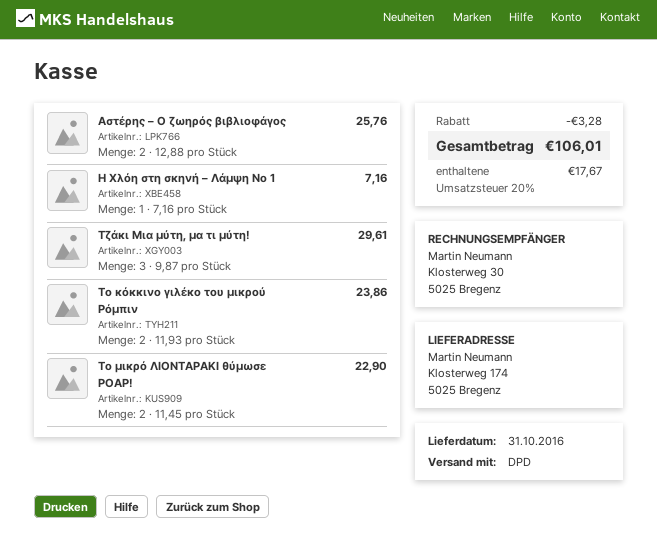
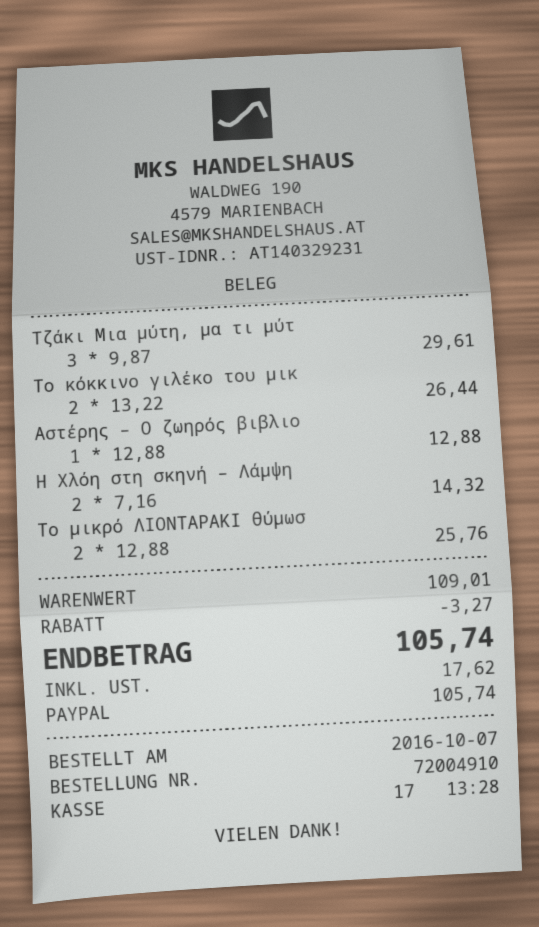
Αστέρης – Ο ζωηρός βιβλιοφάγος: 2 x 12.88 = 25.76 -> 1 x 12.88 = 12.88
Η Χλόη στη σκηνή – Λάμψη Νο 1: 1 x 7.16 = 7.16 -> 2 x 7.16 = 14.32
Το κόκκινο γιλέκο του μικρού Ρόμπιν: 2 x 11.93 = 23.86 -> 2 x 13.22 = 26.44
Το μικρό ΛΙΟΝΤΑΡΑΚΙ θύμωσε ΡΟΑΡ!: 2 x 11.45 = 22.90 -> 2 x 12.88 = 25.76
discount: 3.28 -> 3.27
tax: 17.67 -> 17.62
total: 106.01 -> 105.74

